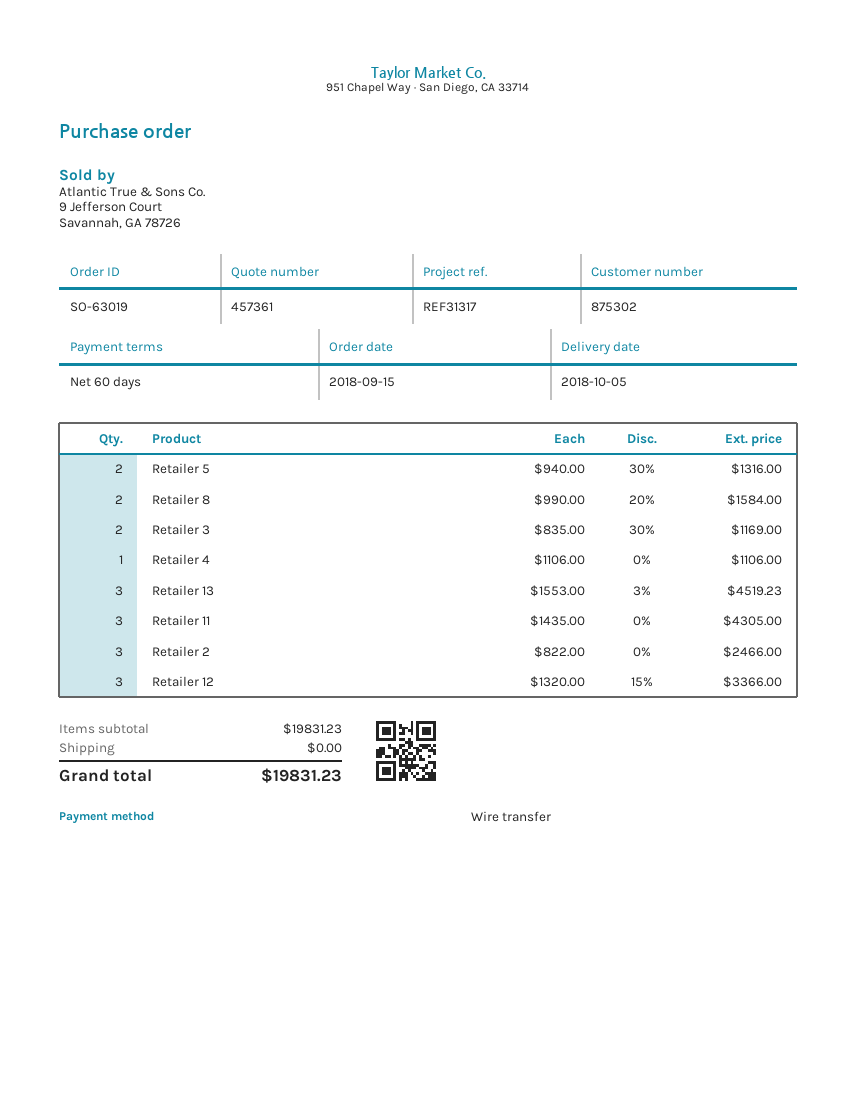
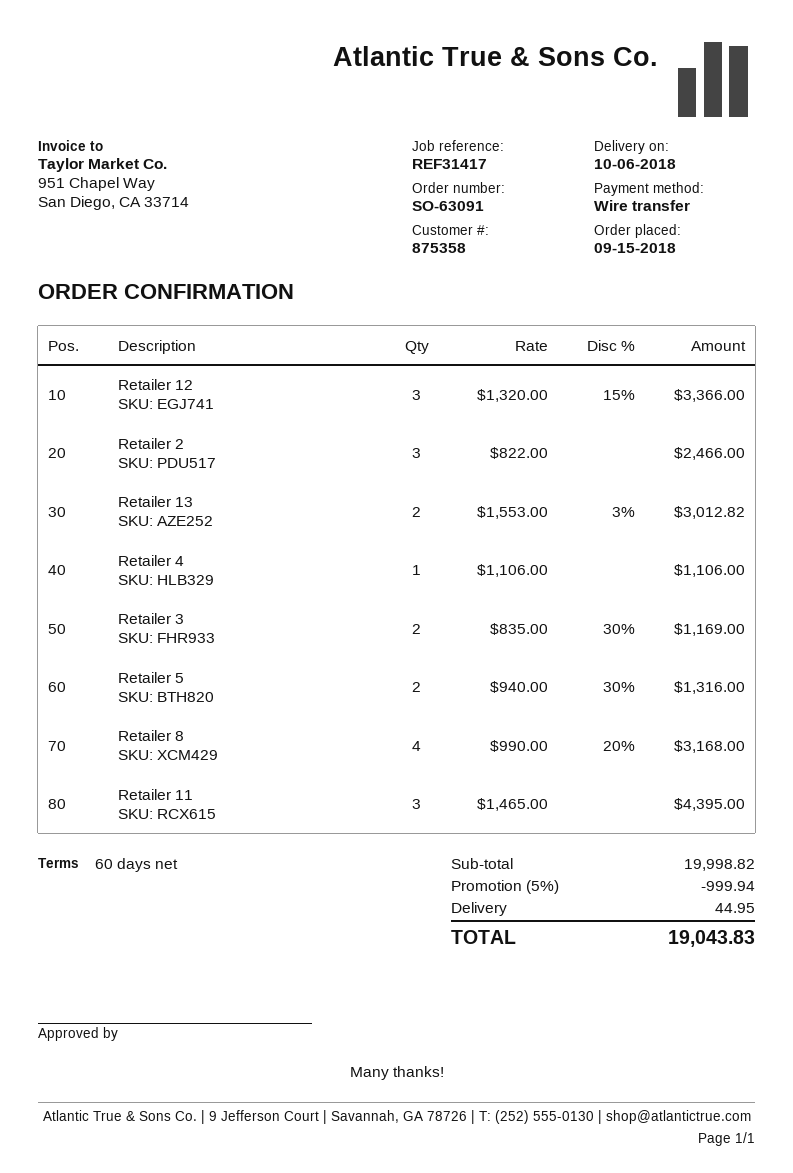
order number: SO-63019 -> SO-63091
delivery date: 2018-10-05 -> 2018-10-06
customer number: 875302 -> 875358
reference: REF31317 -> REF31417
Retailer 8: 2 x 990.00 - 20% = 1584.00 -> 4 x 990.00 - 20% = 3168.00
Retailer 13: 3 x 1553.00 - 3% = 4519.23 -> 2 x 1553.00 - 3% = 3012.82
Retailer 11: 3 x 1435.00 = 4305.00 -> 3 x 1465.00 = 4395.00
subtotal: 19831.23 -> 19998.82
discount: none -> 5% = 999.94
shipping: 0.00 -> 44.95
total: 19831.23 -> 19043.83

